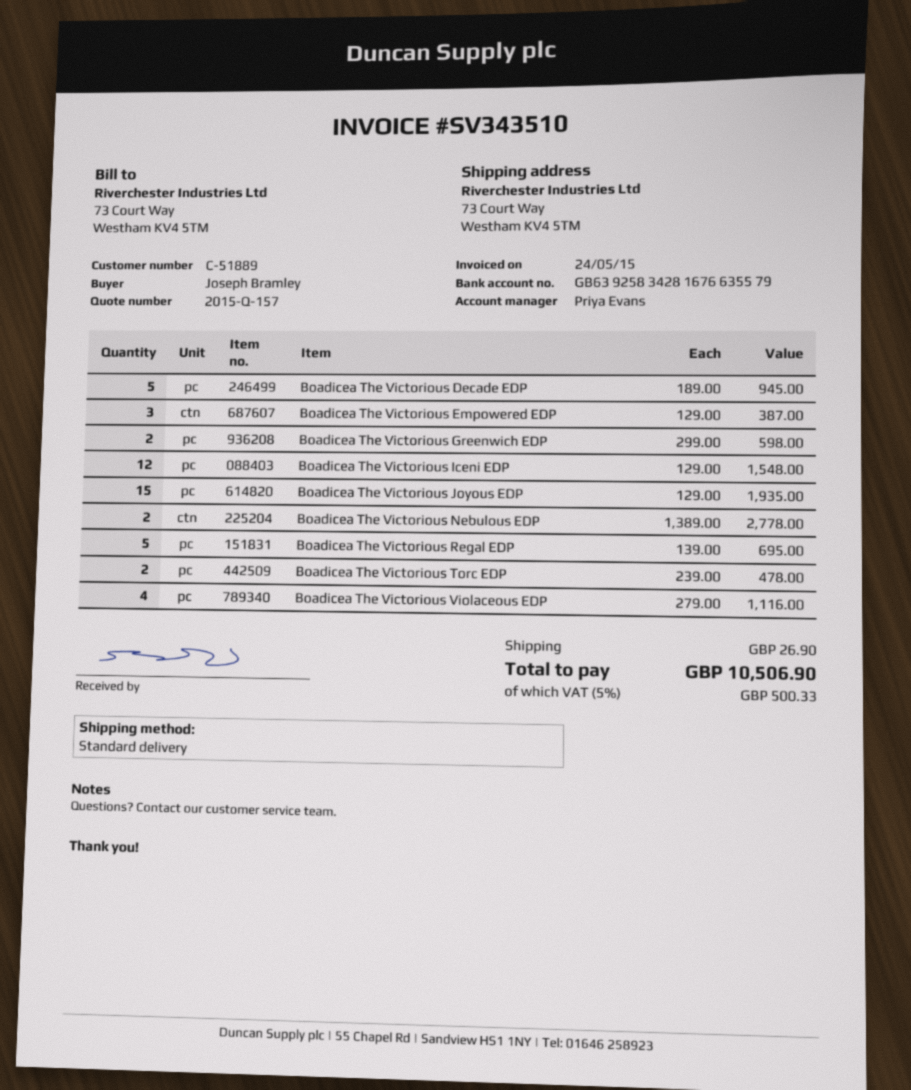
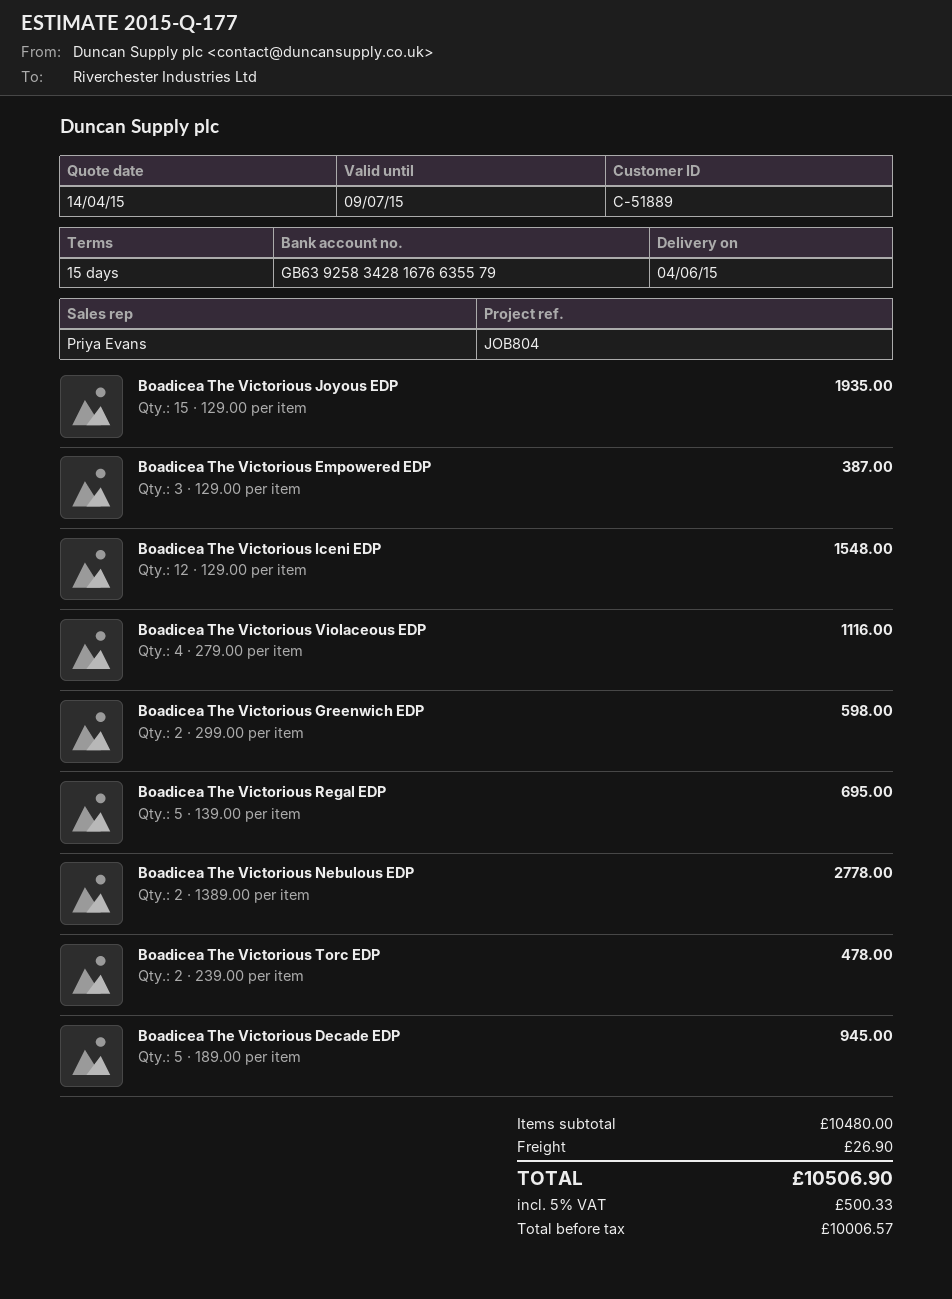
quote number: 2015-Q-157 -> 2015-Q-177

